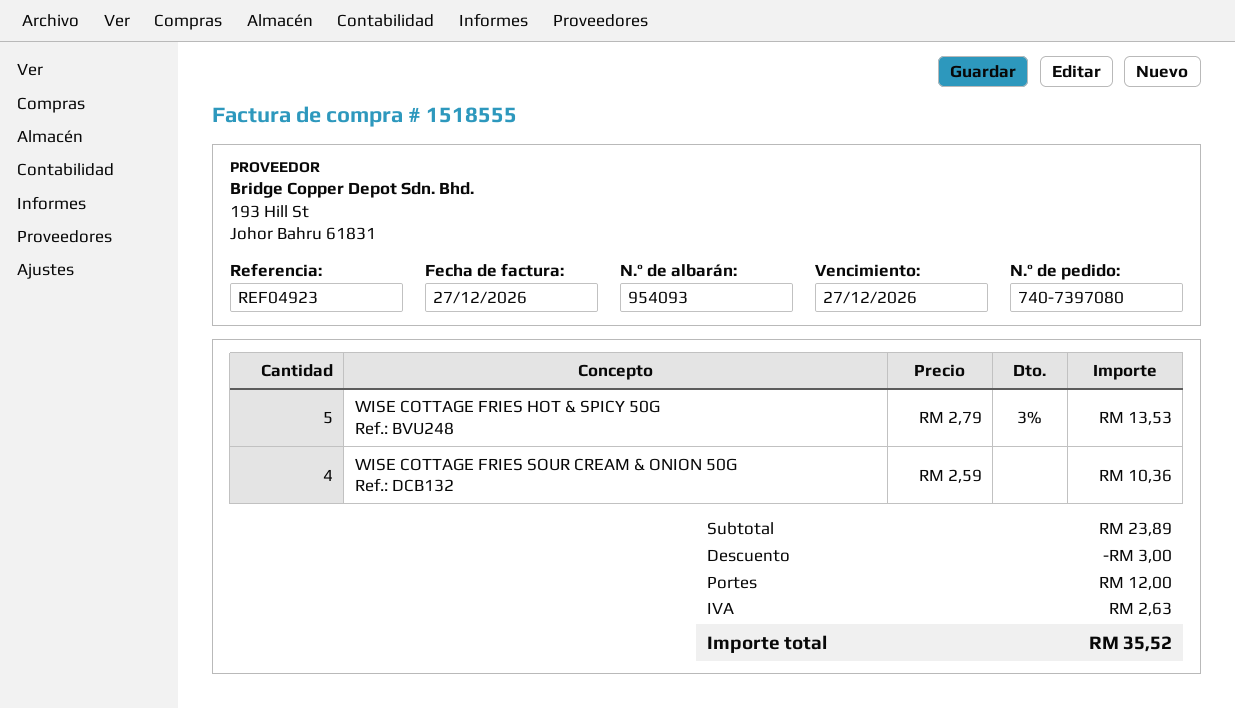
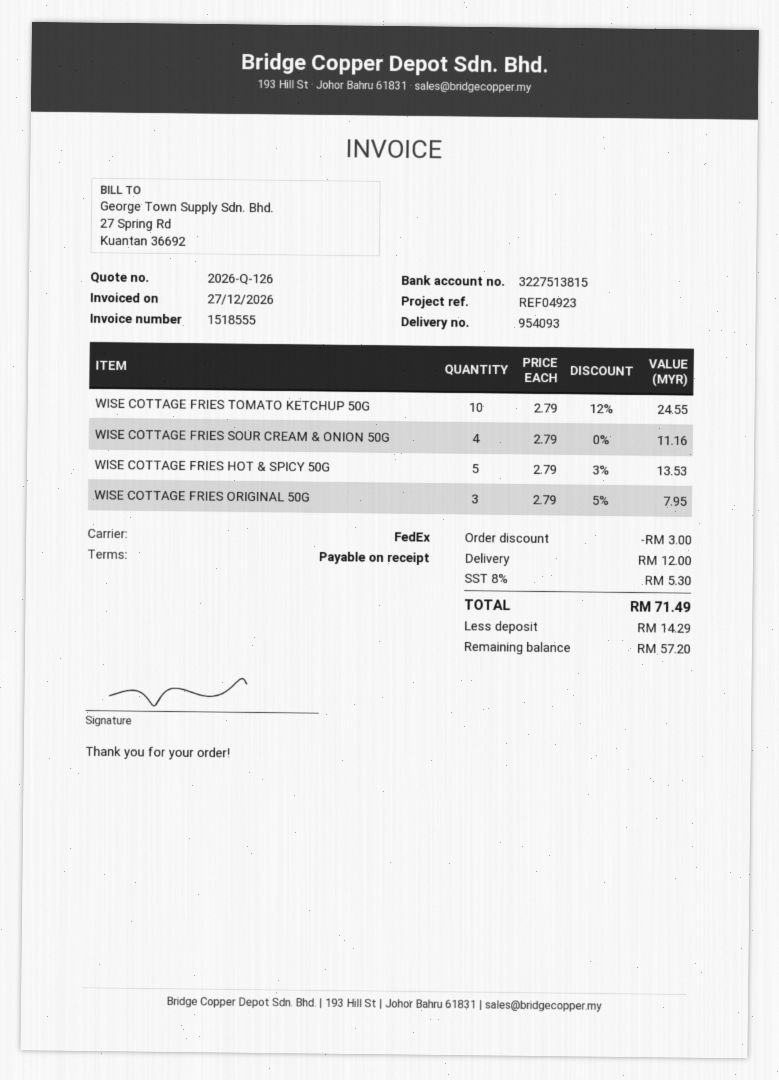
WISE COTTAGE FRIES SOUR CREAM & ONION 50G: 4 x 2.59 = 10.36 -> 4 x 2.79 = 11.16
WISE COTTAGE FRIES TOMATO KETCHUP 50G: none -> 10 x 2.79 - 12% = 24.55
WISE COTTAGE FRIES ORIGINAL 50G: none -> 3 x 2.79 - 5% = 7.95
tax: 2.63 -> 5.30
total: 35.52 -> 71.49

